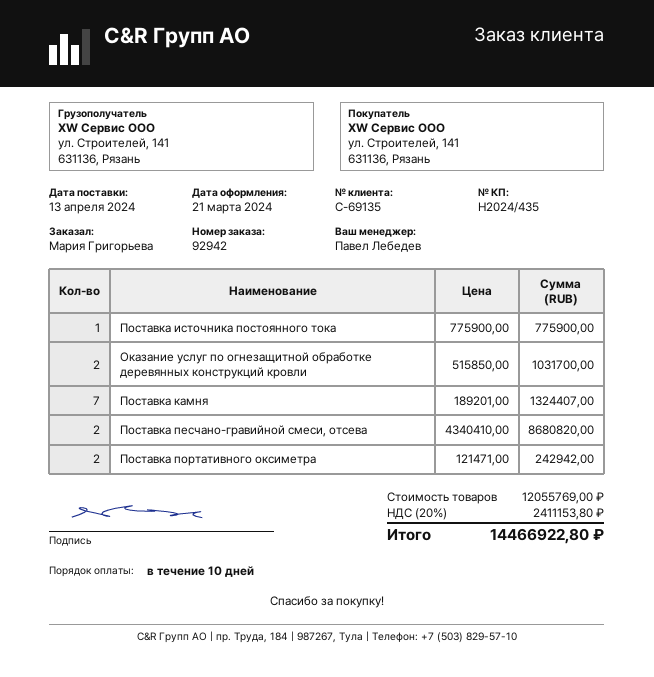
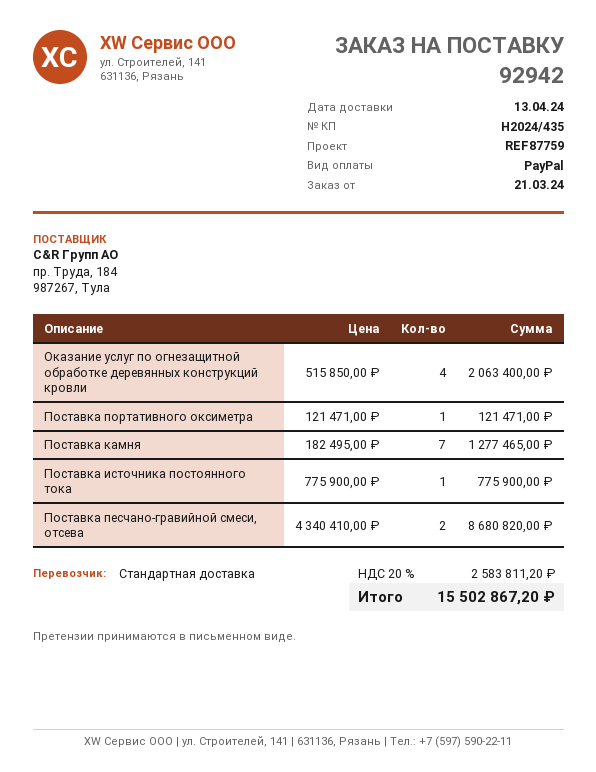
Оказание услуг по огнезащитной обработке деревянных конструкций кровли: 2 x 515850.00 = 1031700.00 -> 4 x 515850.00 = 2063400.00
Поставка камня: 7 x 189201.00 = 1324407.00 -> 7 x 182495.00 = 1277465.00
Поставка портативного оксиметра: 2 x 121471.00 = 242942.00 -> 1 x 121471.00 = 121471.00
tax: 20% = 2411153.80 -> 20% = 2583811.20
total: 14466922.80 -> 15502867.20

